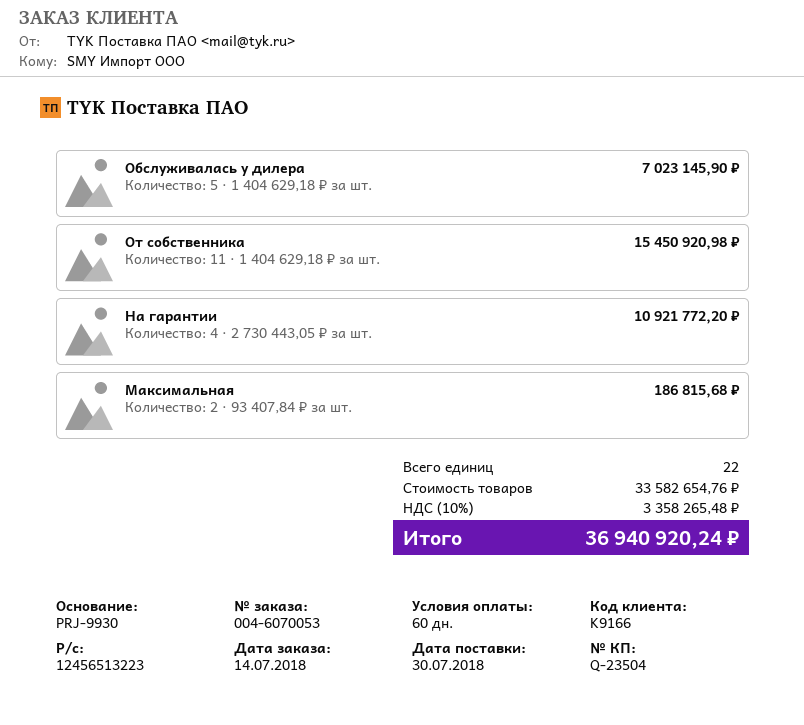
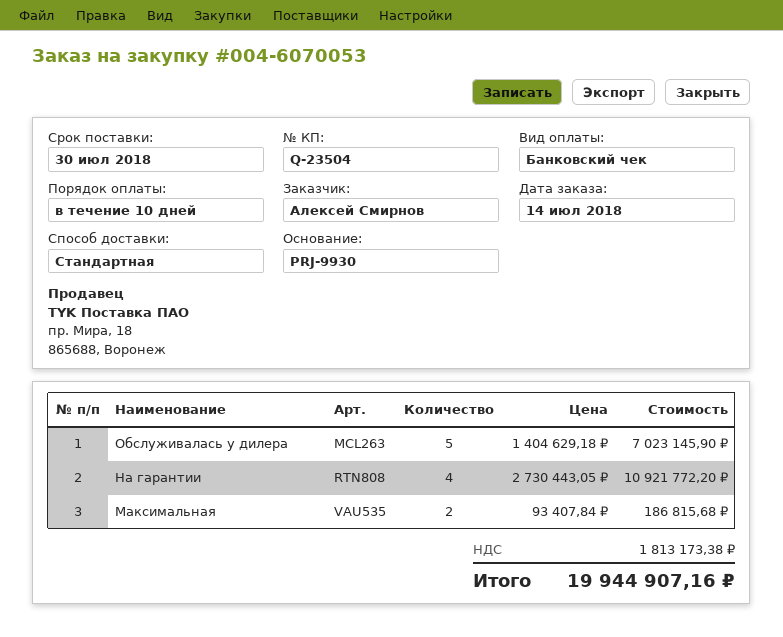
payment terms: 60 days -> 10 days
От собственника: 11 x 1404629.18 = 15450920.98 -> none
tax: 3358265.48 -> 1813173.38
total: 36940920.24 -> 19944907.16

